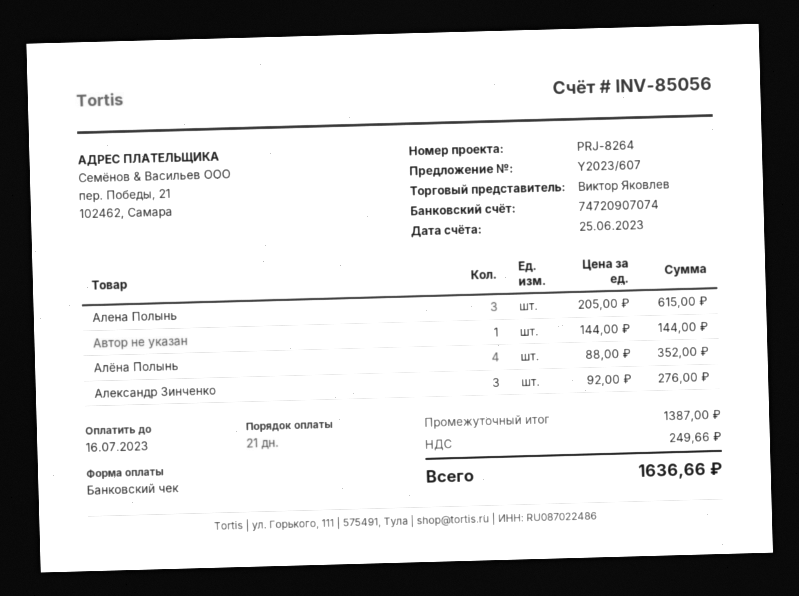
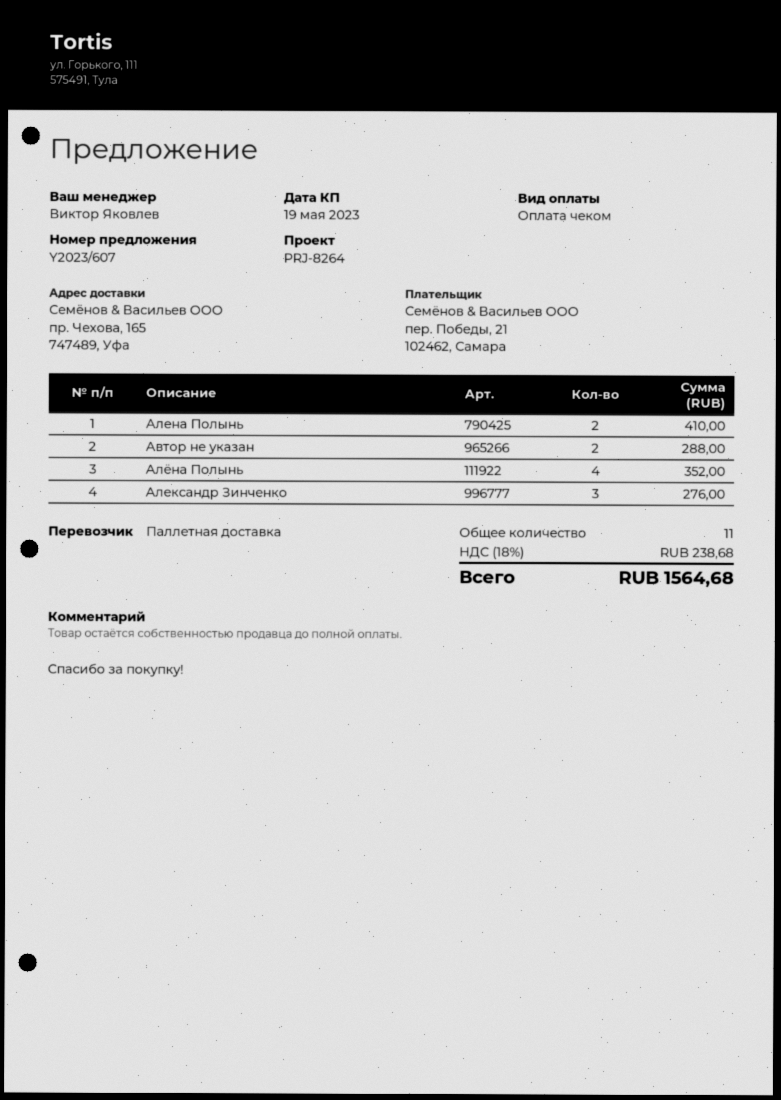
Алена Полынь: 3 for 615.00 -> 2 for 410.00
Автор не указан: 1 for 144.00 -> 2 for 288.00
tax: 249.66 -> 238.68
total: 1636.66 -> 1564.68

